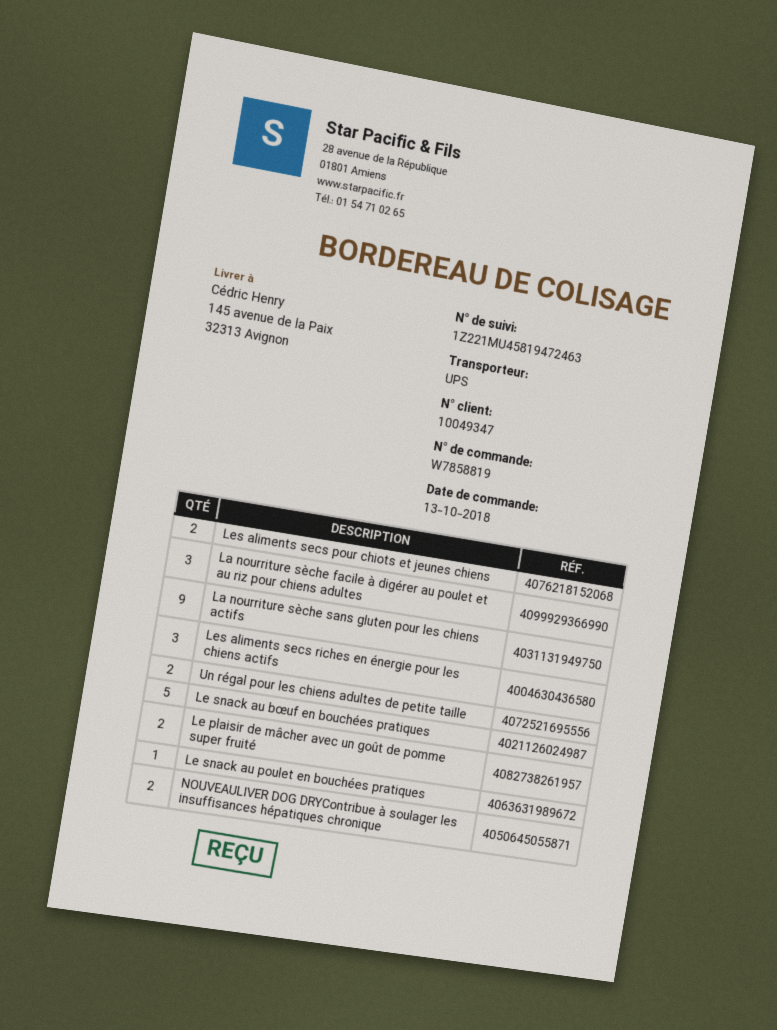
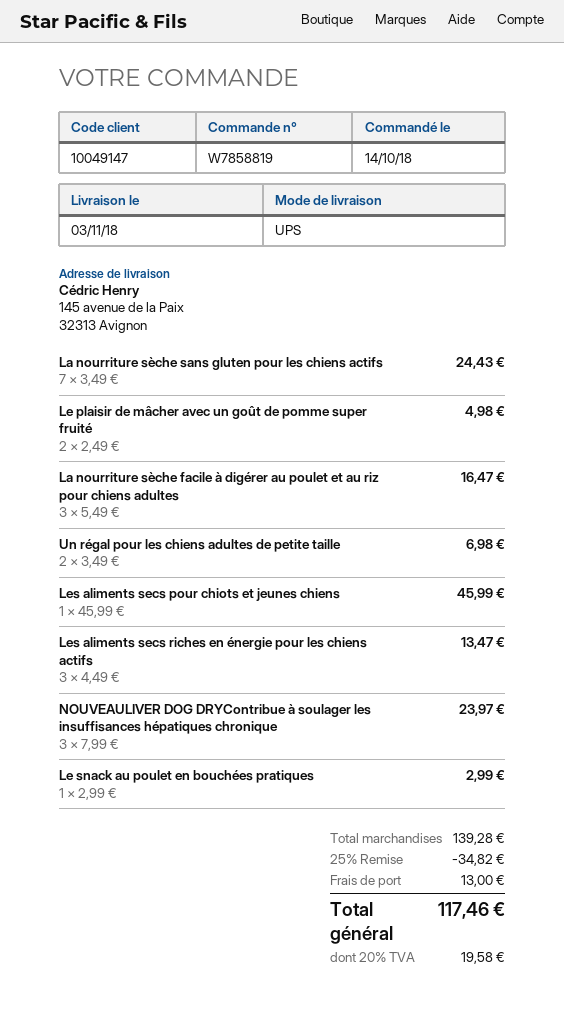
order date: 2018-10-13 -> 2018-10-14
customer number: 10049347 -> 10049147
Les aliments secs pour chiots et jeunes chiens: 2 -> 1
La nourriture sèche sans gluten pour les chiens actifs: 9 -> 7
Le snack au bœuf en bouchées pratiques: 5 -> none
NOUVEAULIVER DOG DRYContribue à soulager les insuffisances hépatiques chronique: 2 -> 3

